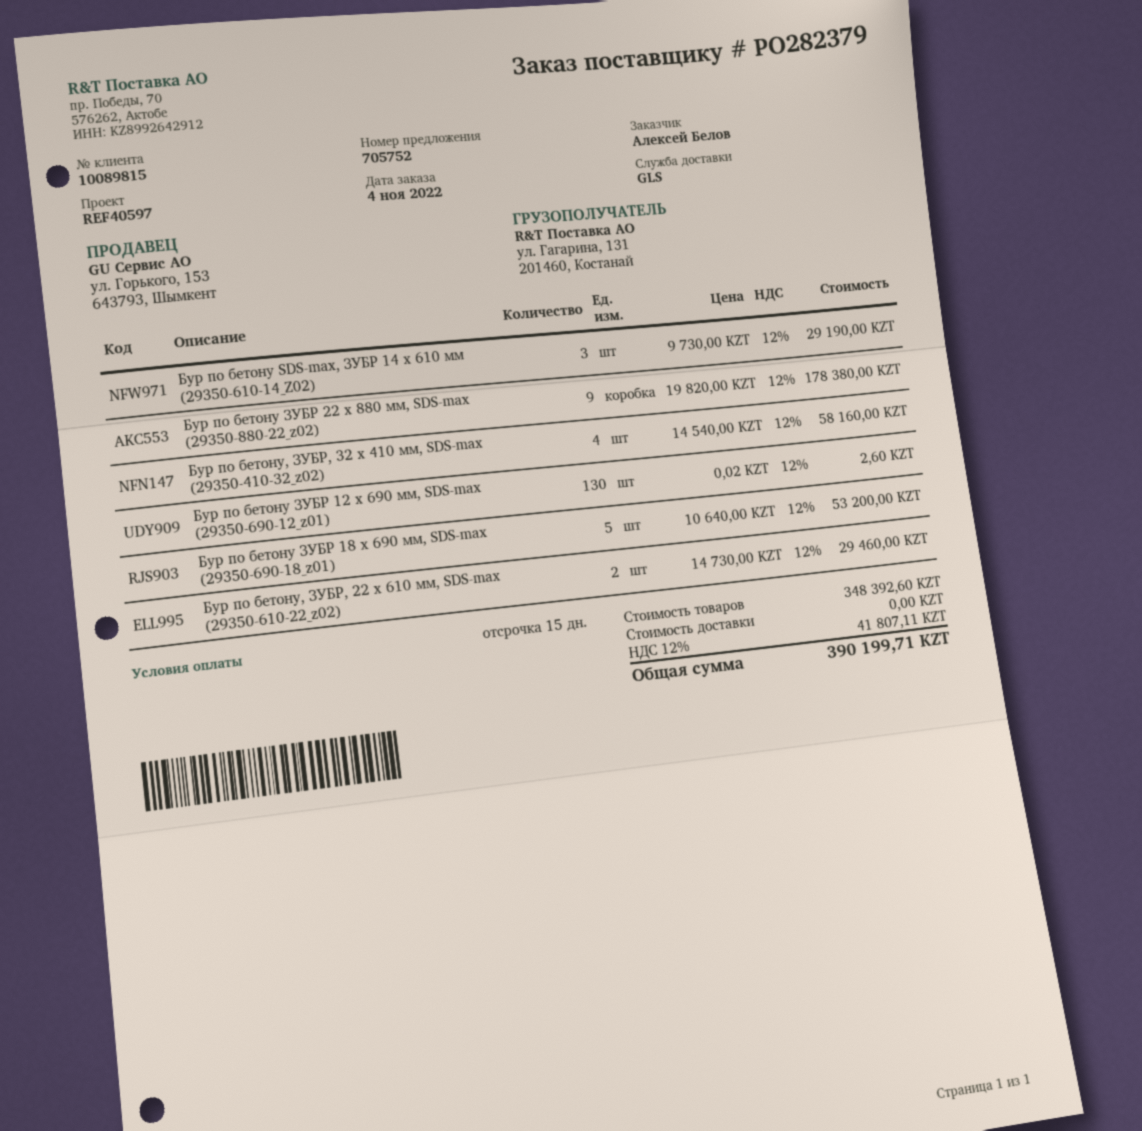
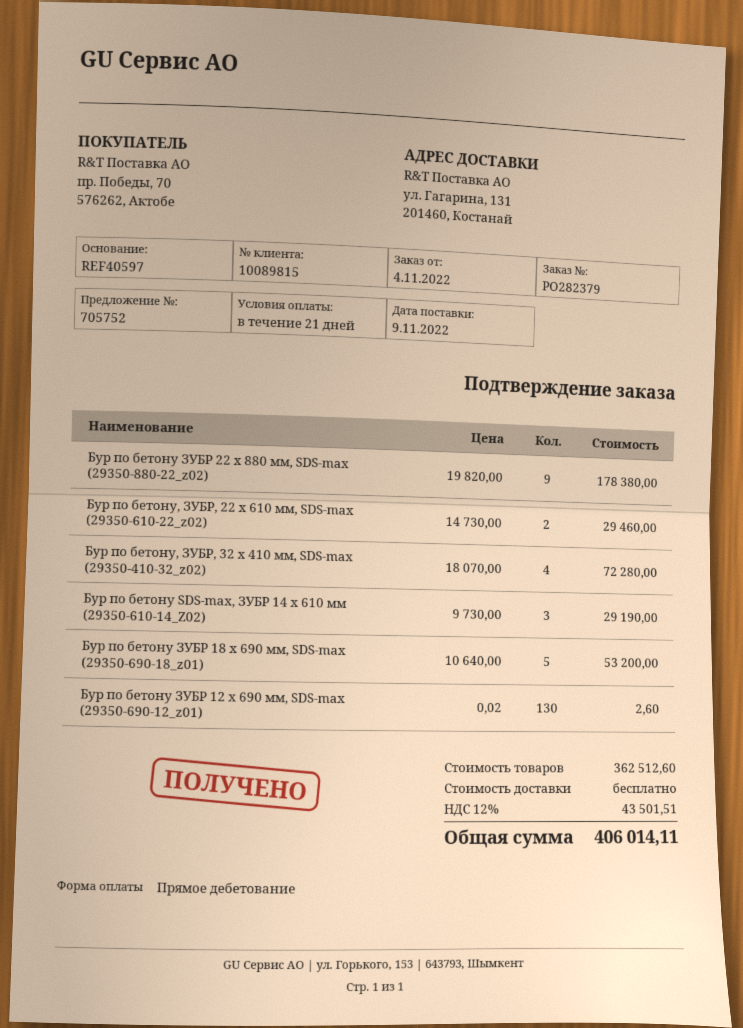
payment terms: 15 days -> 21 days
Бур по бетону, ЗУБР, 32 х 410 мм, SDS-max (29350-410-32_z02): 4 x 14540.00 = 58160.00 -> 4 x 18070.00 = 72280.00
subtotal: 348392.60 -> 362512.60
tax: 12% = 41807.11 -> 12% = 43501.51
total: 390199.71 -> 406014.11

